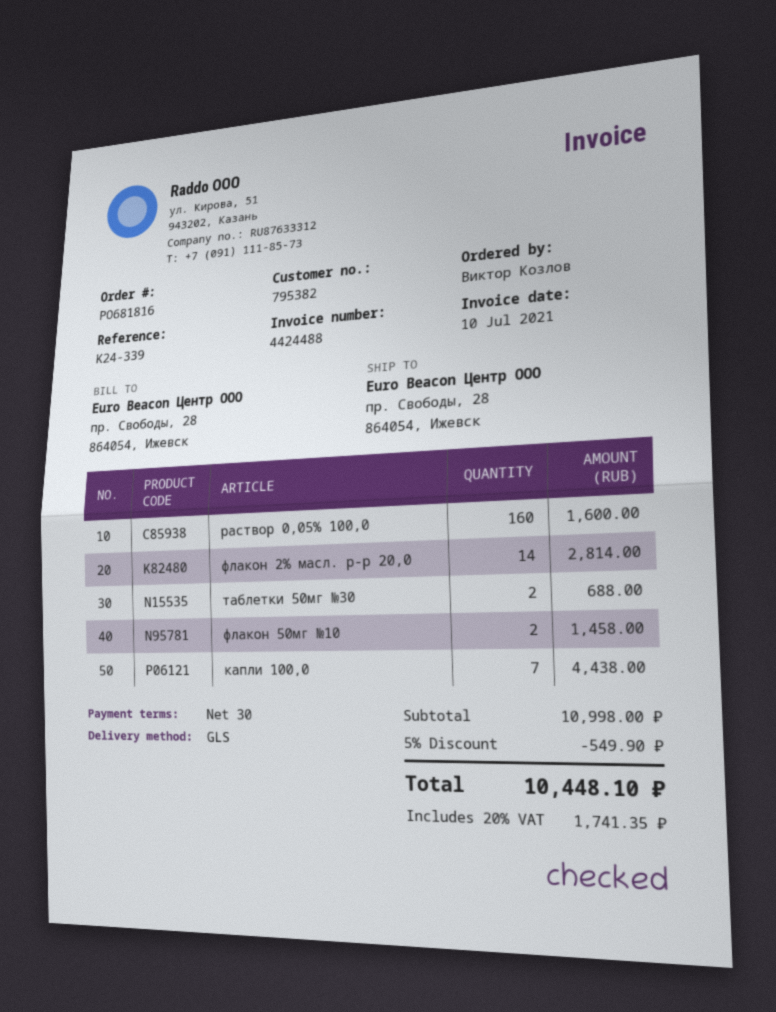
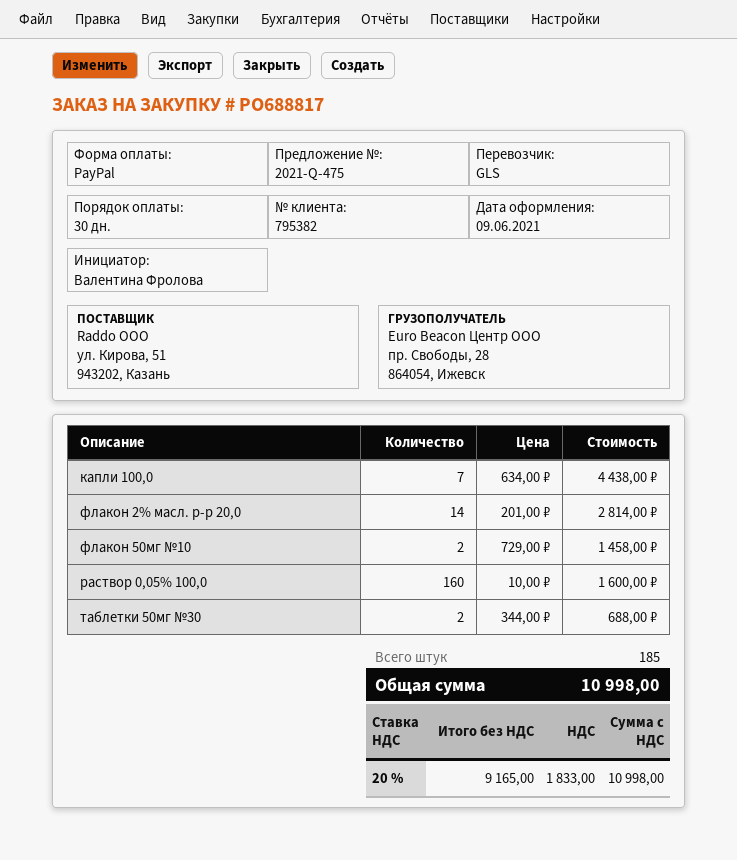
order number: PO681816 -> PO688817
ordered by: Виктор Козлов -> Валентина Фролова
discount: 5% = 549.90 -> none
tax: 20% = 1741.35 -> 20% = 1833.00
total: 10448.10 -> 10998.00

